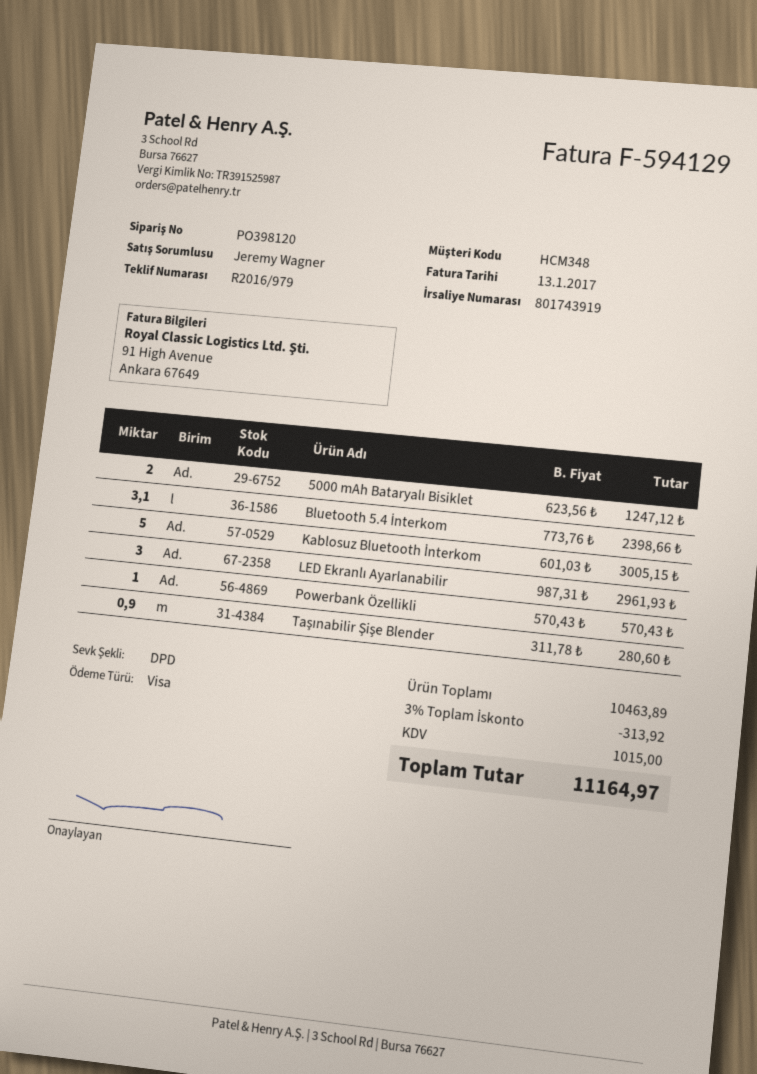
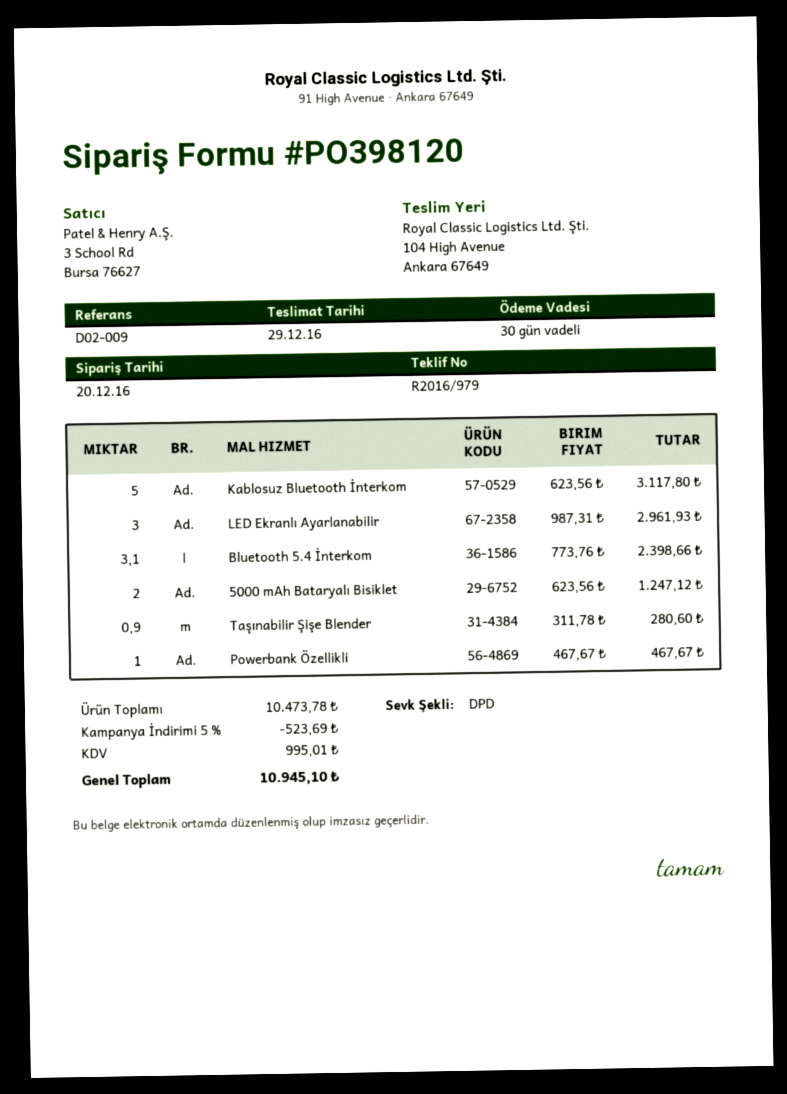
Kablosuz Bluetooth İnterkom: 5 x 601.03 = 3005.15 -> 5 x 623.56 = 3117.80
Powerbank Özellikli: 1 x 570.43 = 570.43 -> 1 x 467.67 = 467.67
subtotal: 10463.89 -> 10473.78
discount: 3% = 313.92 -> 5% = 523.69
tax: 1015.00 -> 995.01
total: 11164.97 -> 10945.10

